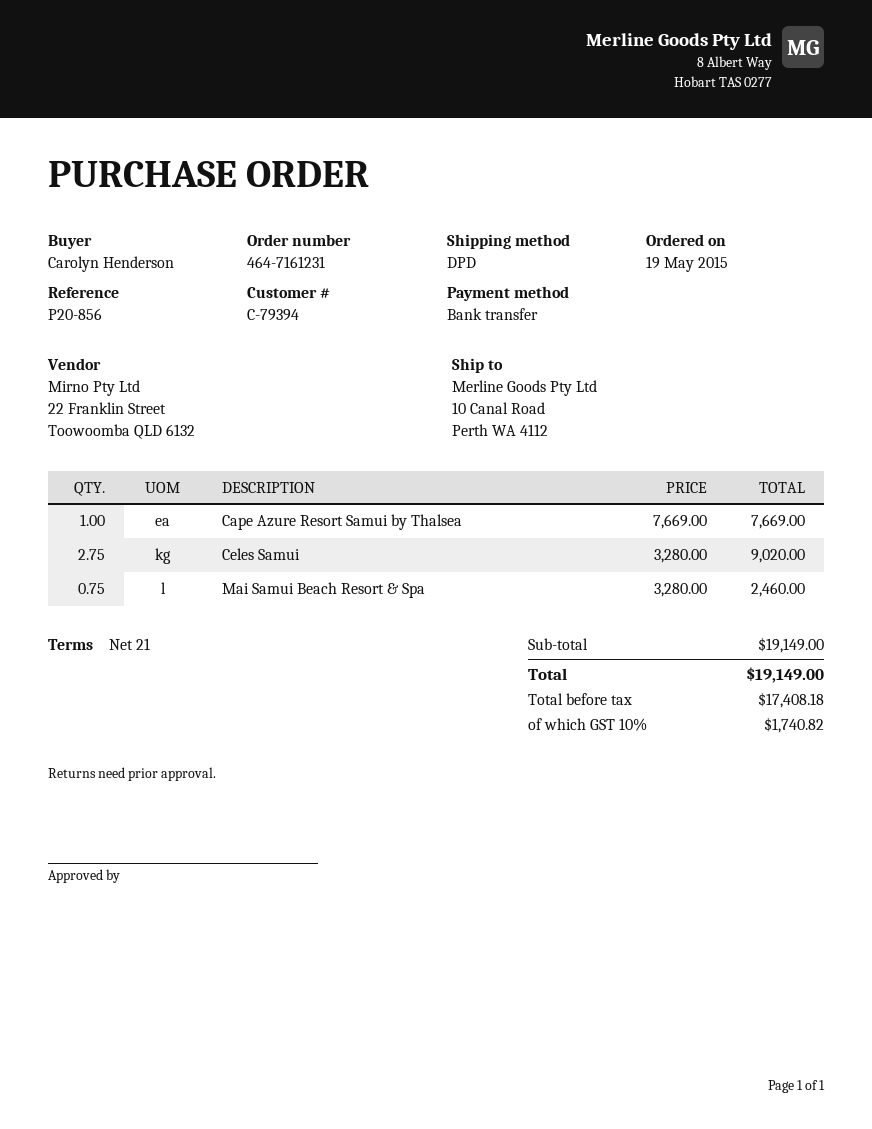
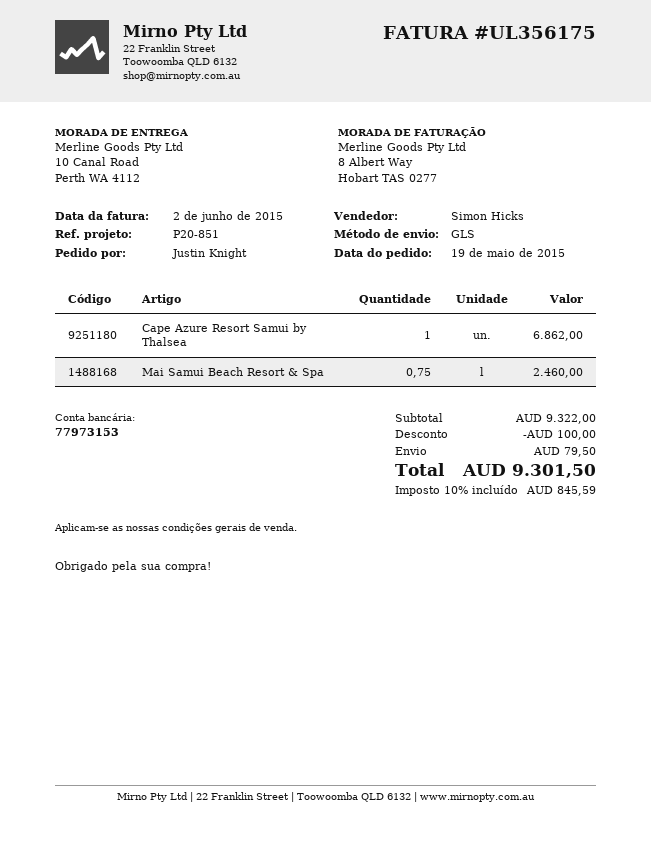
reference: P20-856 -> P20-851
ordered by: Carolyn Henderson -> Justin Knight
shipping method: DPD -> GLS
Cape Azure Resort Samui by Thalsea: 1 for 7669.00 -> 1 for 6862.00
Celes Samui: 2.75 for 9020.00 -> none
subtotal: 19149.00 -> 9322.00
discount: none -> 100.00
shipping: none -> 79.50
tax: 10% = 1740.82 -> 10% = 845.59
total: 19149.00 -> 9301.50

